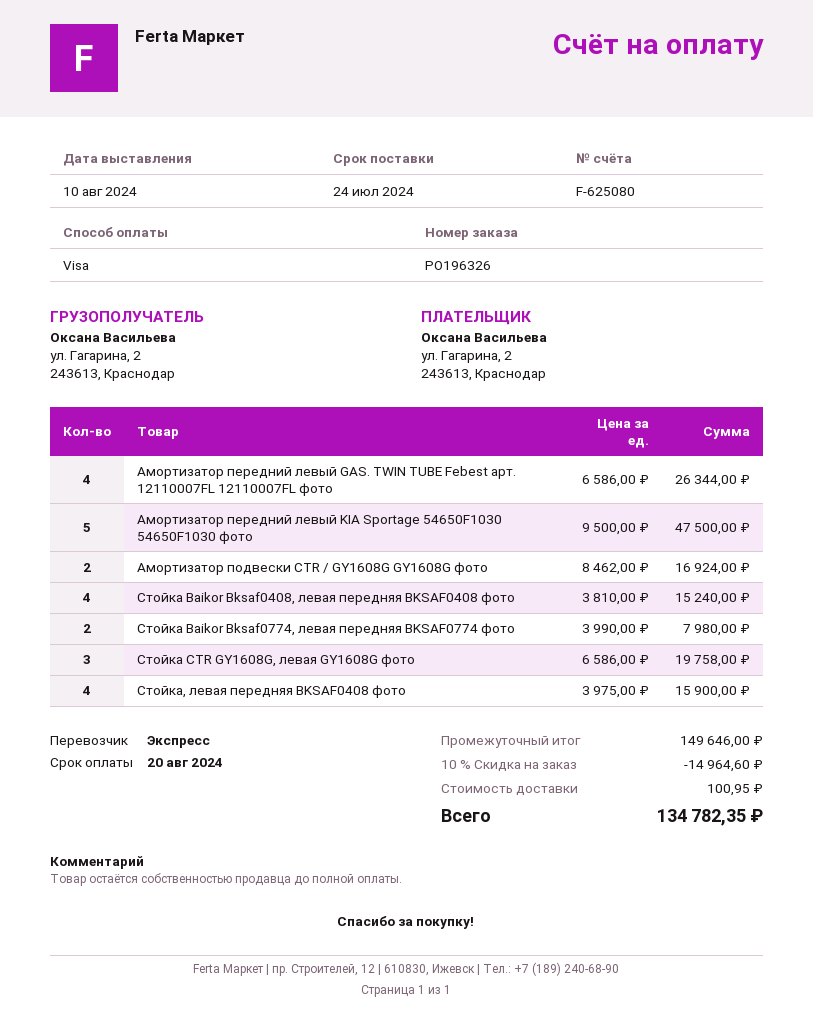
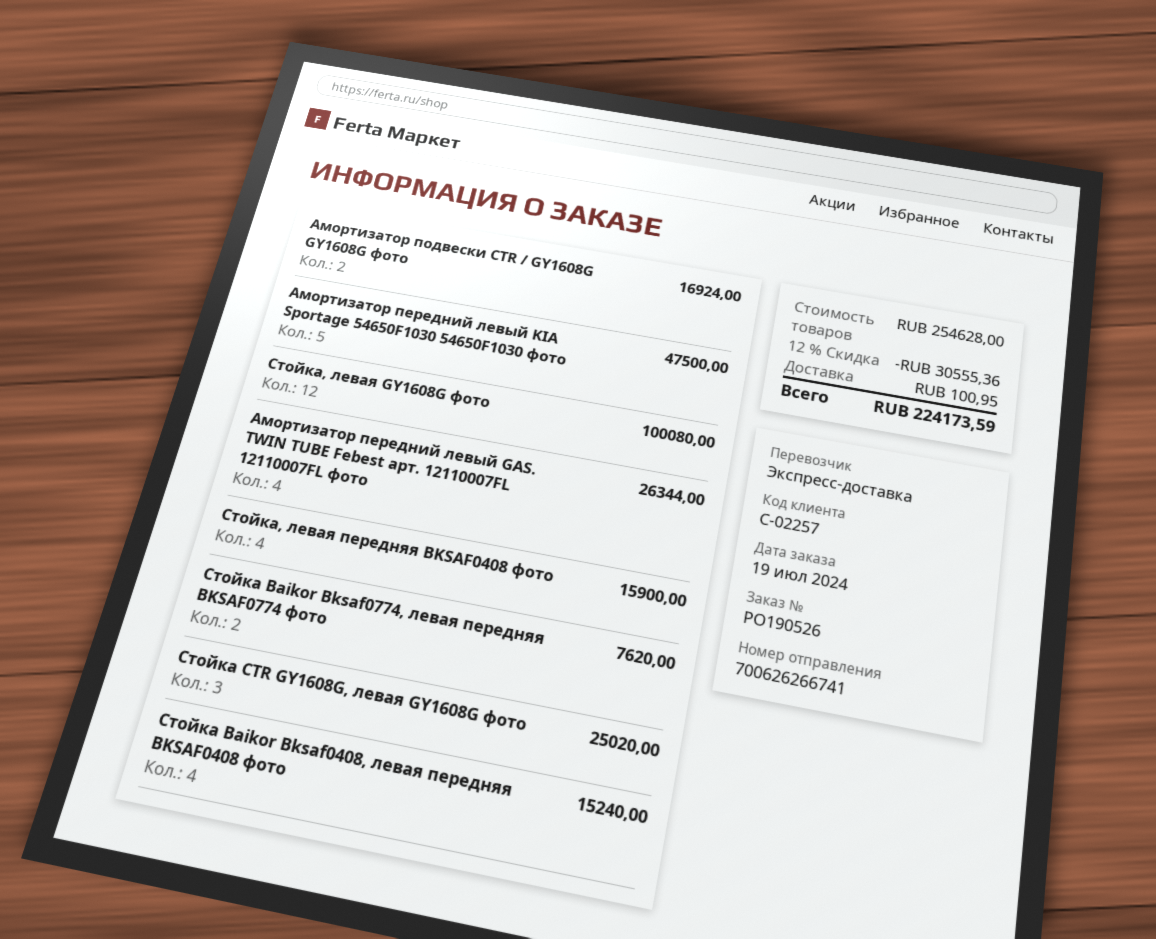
order number: PO196326 -> PO190526
Стойка Baikor Bksaf0774, левая передняя BKSAF0774 фото: 2 for 7980.00 -> 2 for 7620.00
Стойка CTR GY1608G, левая GY1608G фото: 3 for 19758.00 -> 3 for 25020.00
Стойка, левая GY1608G фото: none -> 12 for 100080.00
subtotal: 149646.00 -> 254628.00
discount: 10% = 14964.60 -> 12% = 30555.36
total: 134782.35 -> 224173.59

